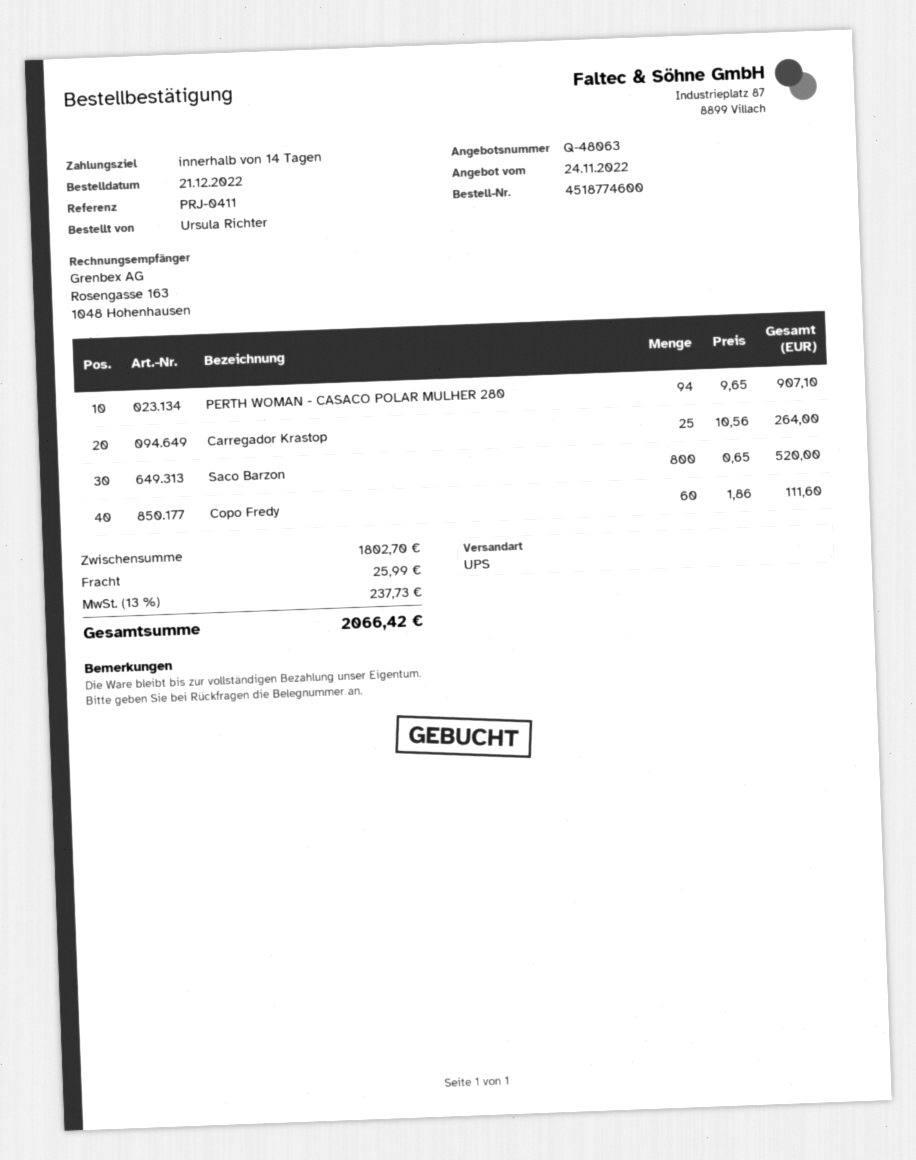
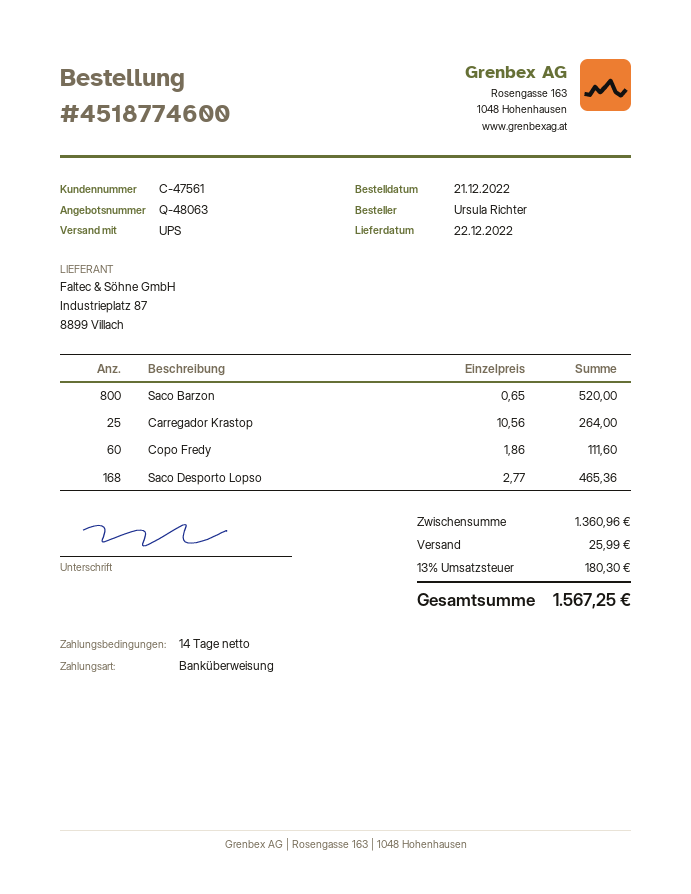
PERTH WOMAN - CASACO POLAR MULHER 280: 94 x 9.65 = 907.10 -> none
Saco Desporto Lopso: none -> 168 x 2.77 = 465.36
subtotal: 1802.70 -> 1360.96
tax: 13% = 237.73 -> 13% = 180.30
total: 2066.42 -> 1567.25

